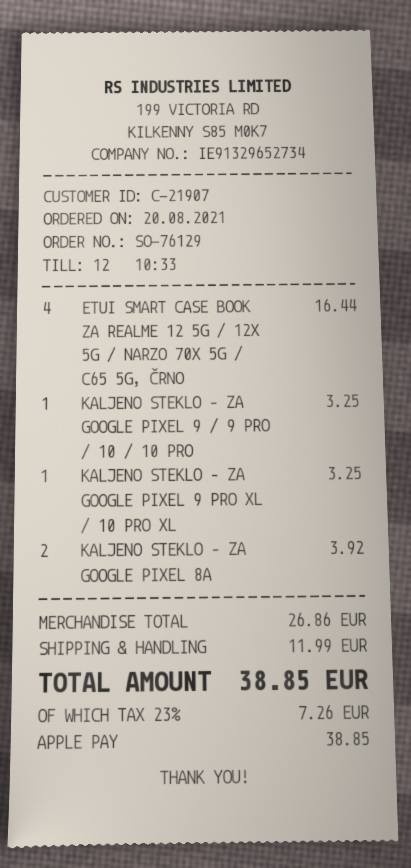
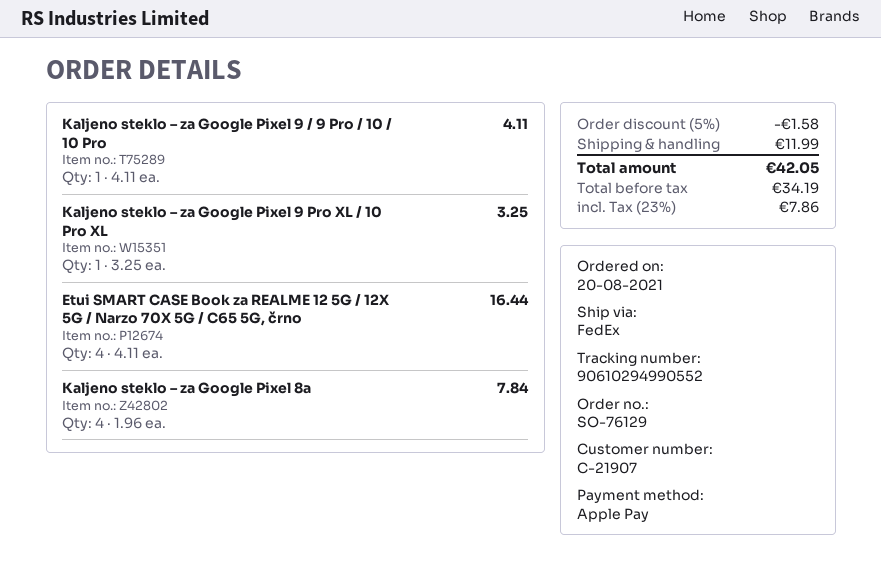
KALJENO STEKLO – ZA GOOGLE PIXEL 9 / 9 PRO / 10 / 10 PRO: 1 for 3.25 -> 1 for 4.11
KALJENO STEKLO – ZA GOOGLE PIXEL 8A: 2 for 3.92 -> 4 for 7.84
discount: none -> 5% = 1.58
tax: 23% = 7.26 -> 23% = 7.86
total: 38.85 -> 42.05

